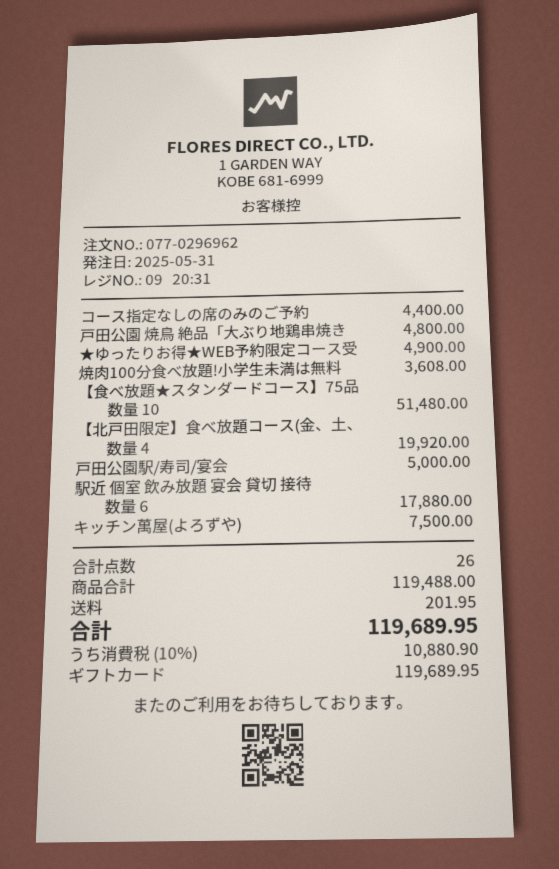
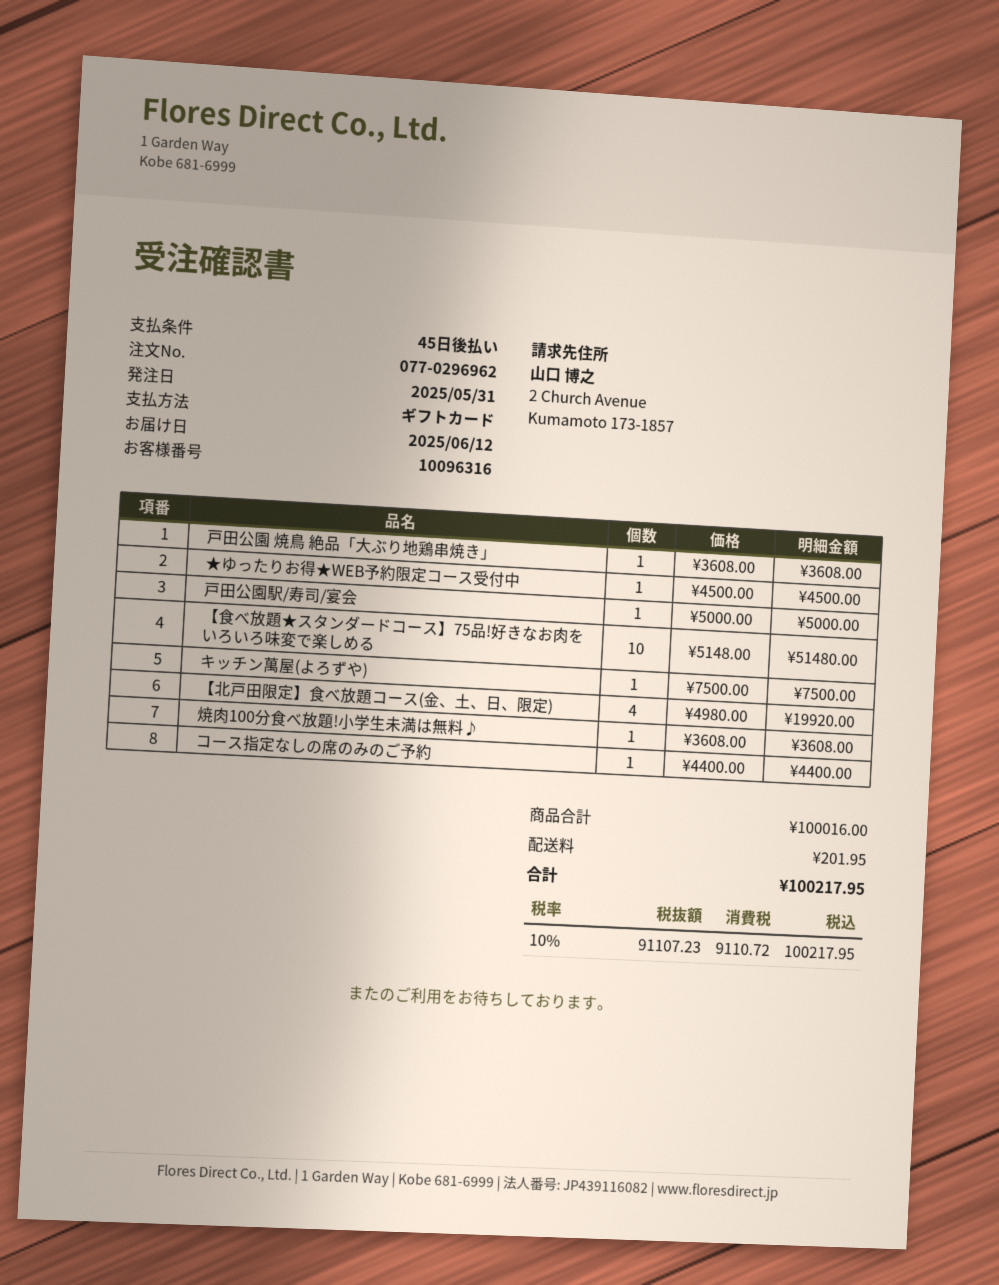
戸田公園 焼鳥 絶品「大ぶり地鶏串焼き: 1 for 4800.00 -> 1 for 3608.00
★ゆったりお得★WEB予約限定コース受: 1 for 4900.00 -> 1 for 4500.00
駅近 個室 飲み放題 宴会 貸切 接待: 6 for 17880.00 -> none
subtotal: 119488.00 -> 100016.00
tax: 10% = 10880.90 -> 10% = 9110.72
total: 119689.95 -> 100217.95

